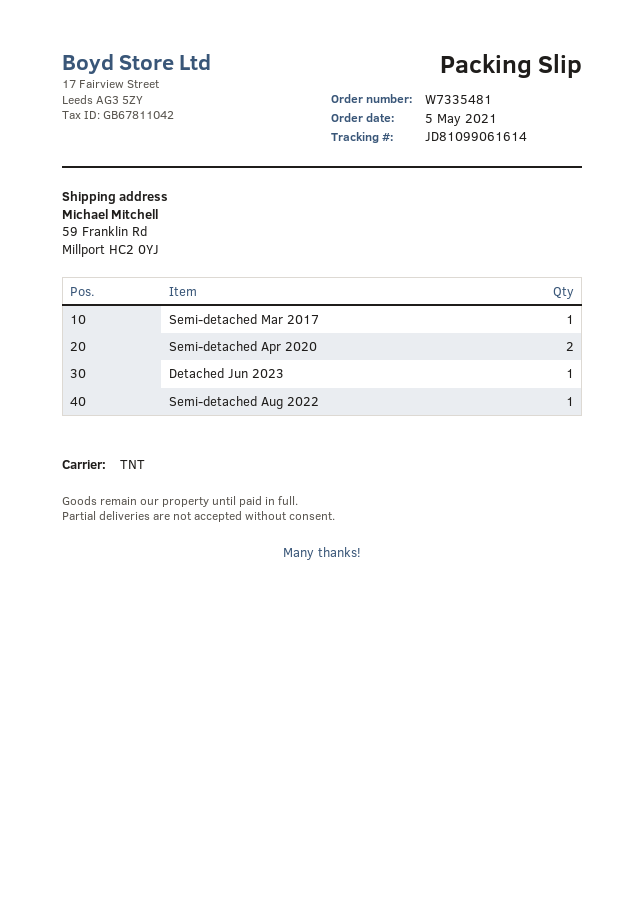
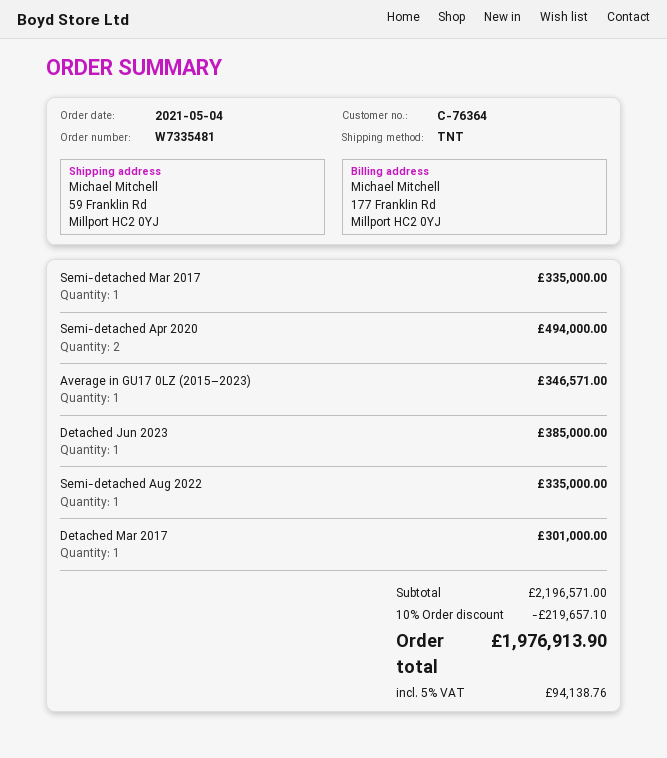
order date: 2021-05-05 -> 2021-05-04
Average in GU17 0LZ (2015–2023): none -> 1
Detached Mar 2017: none -> 1

